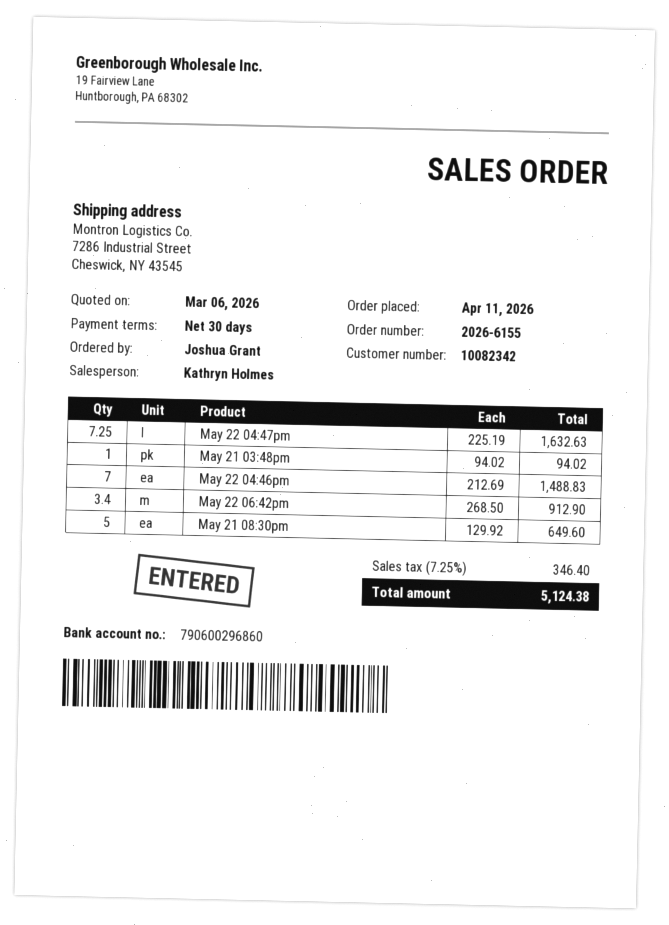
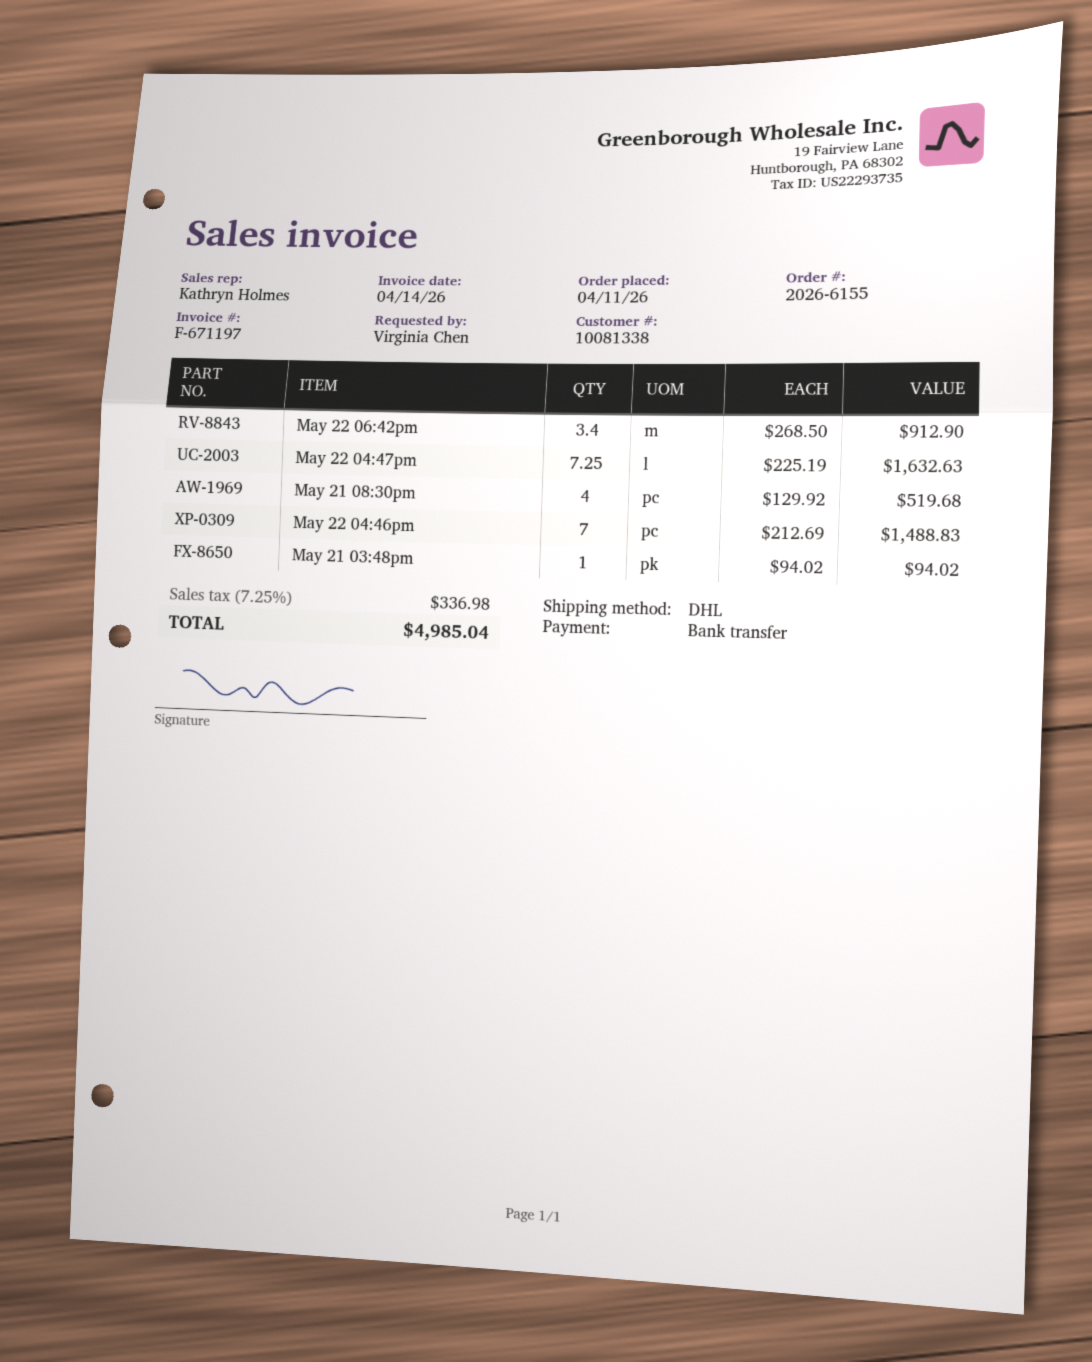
customer number: 10082342 -> 10081338
ordered by: Joshua Grant -> Virginia Chen
May 21 08:30pm: 5 x 129.92 = 649.60 -> 4 x 129.92 = 519.68
tax: 7.25% = 346.40 -> 7.25% = 336.98
total: 5124.38 -> 4985.04

